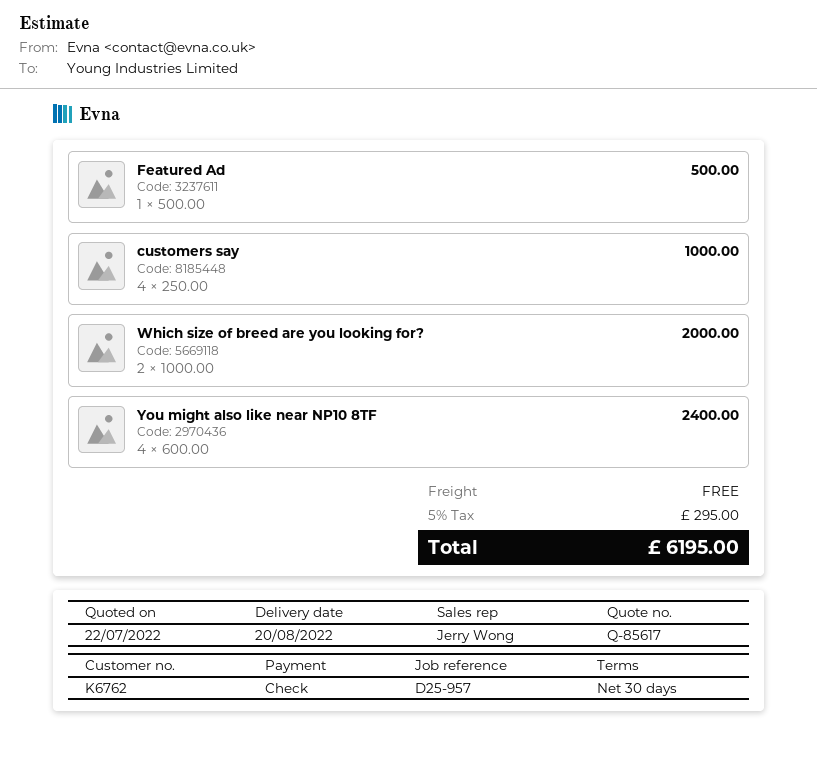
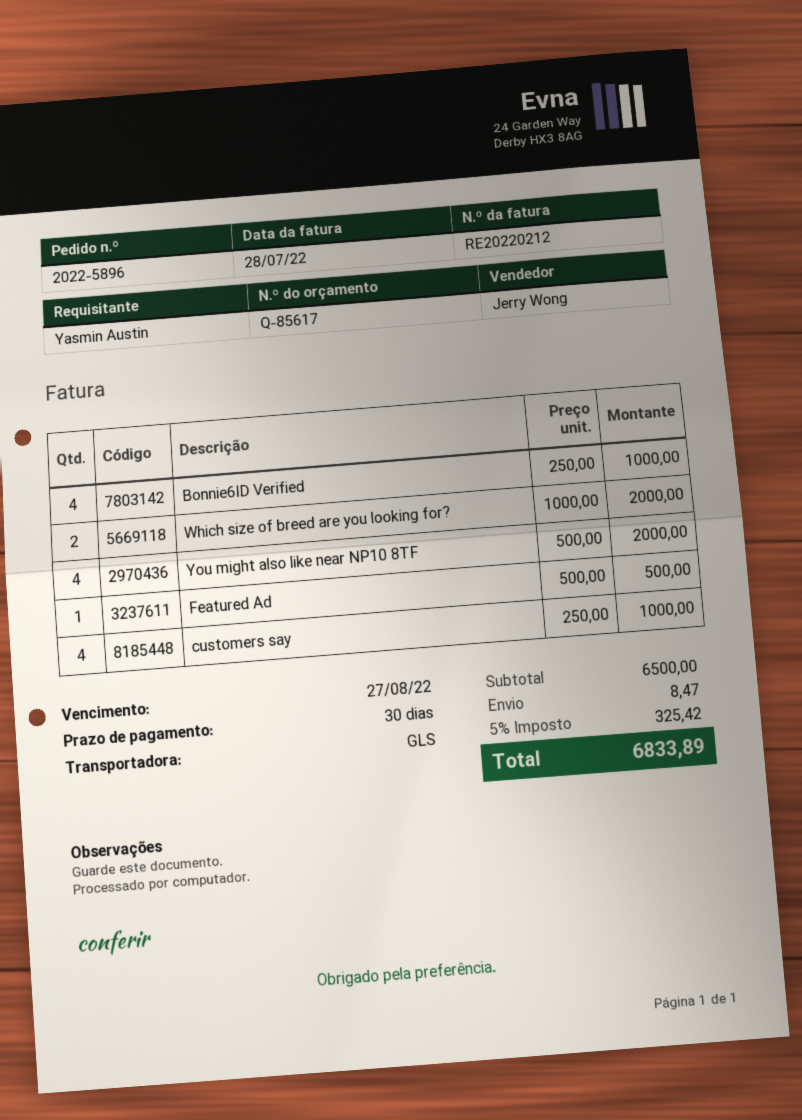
You might also like near NP10 8TF: 4 x 600.00 = 2400.00 -> 4 x 500.00 = 2000.00
Bonnie6ID Verified: none -> 4 x 250.00 = 1000.00
shipping: 0.00 -> 8.47
tax: 5% = 295.00 -> 5% = 325.42
total: 6195.00 -> 6833.89

